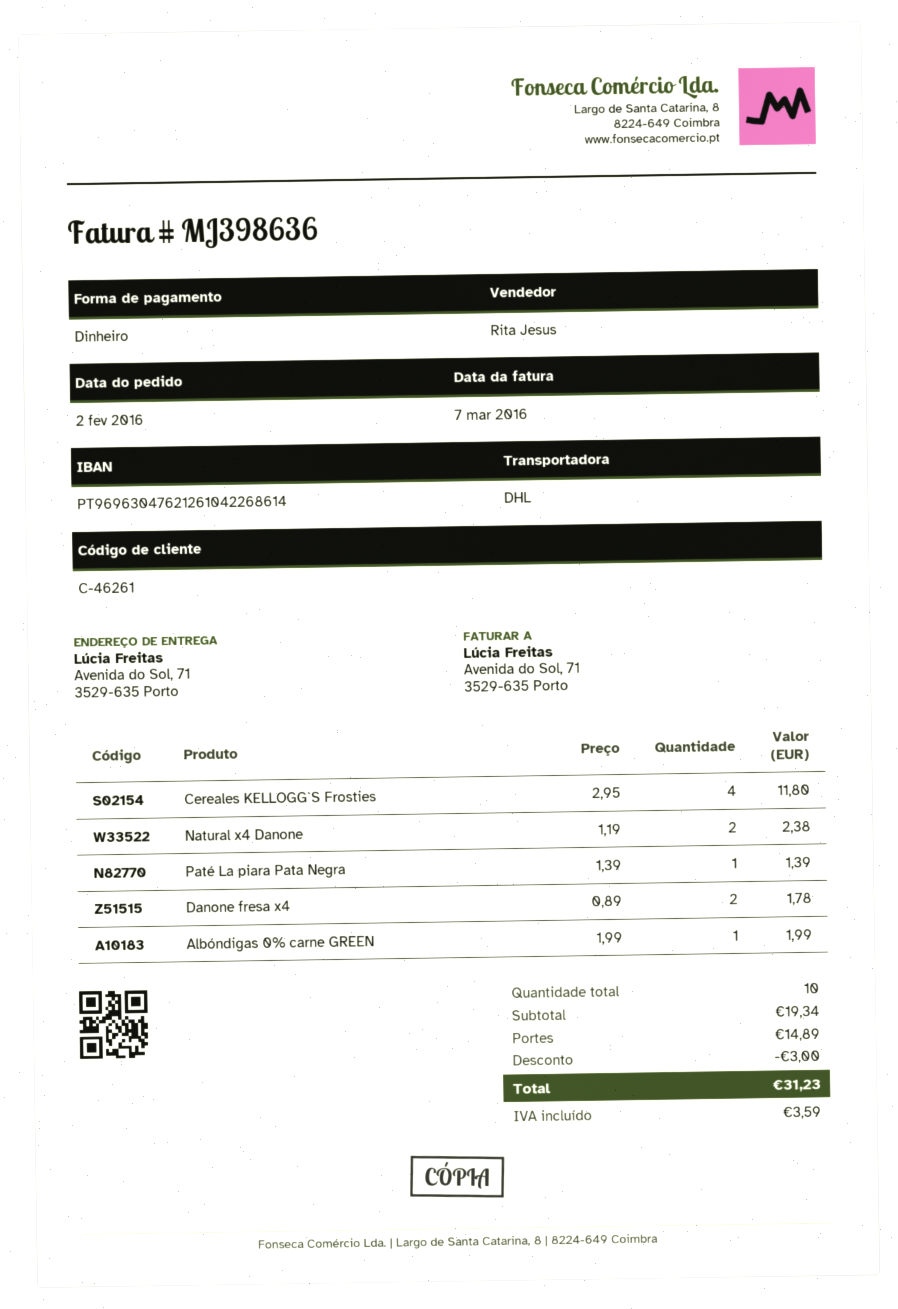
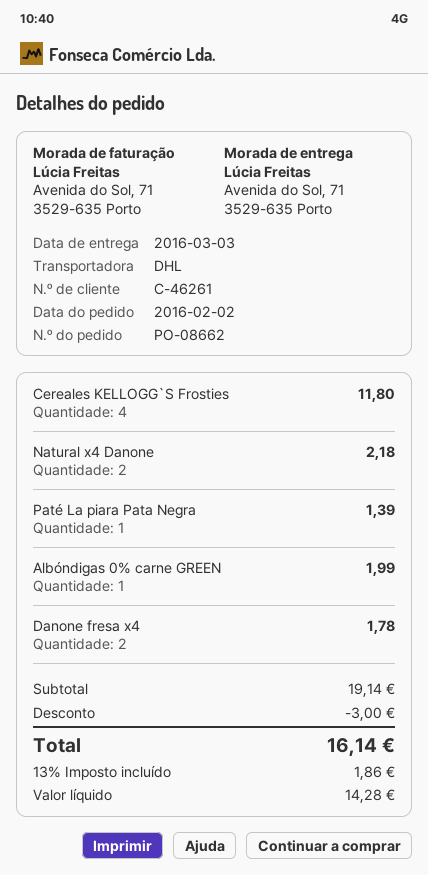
Natural x4 Danone: 2 for 2.38 -> 2 for 2.18
subtotal: 19.34 -> 19.14
shipping: 14.89 -> none
tax: 3.59 -> 1.86
total: 31.23 -> 16.14

